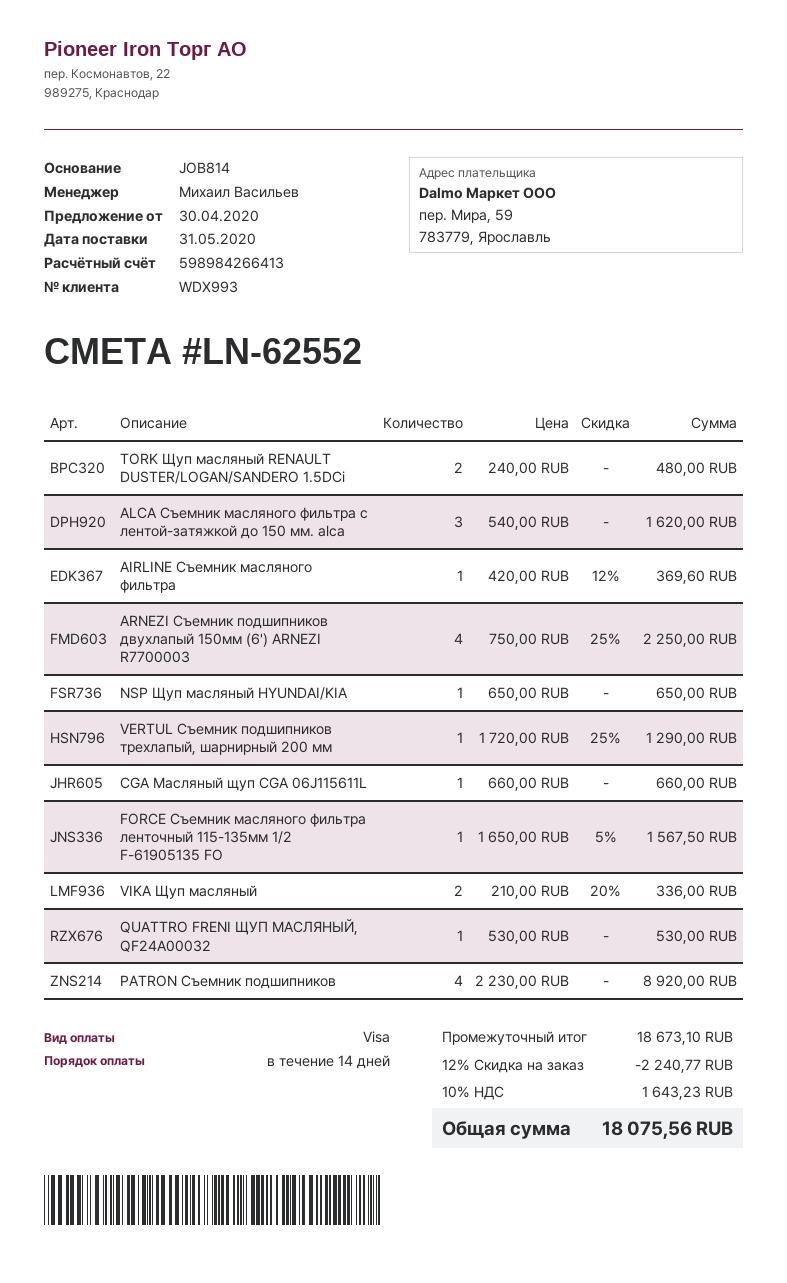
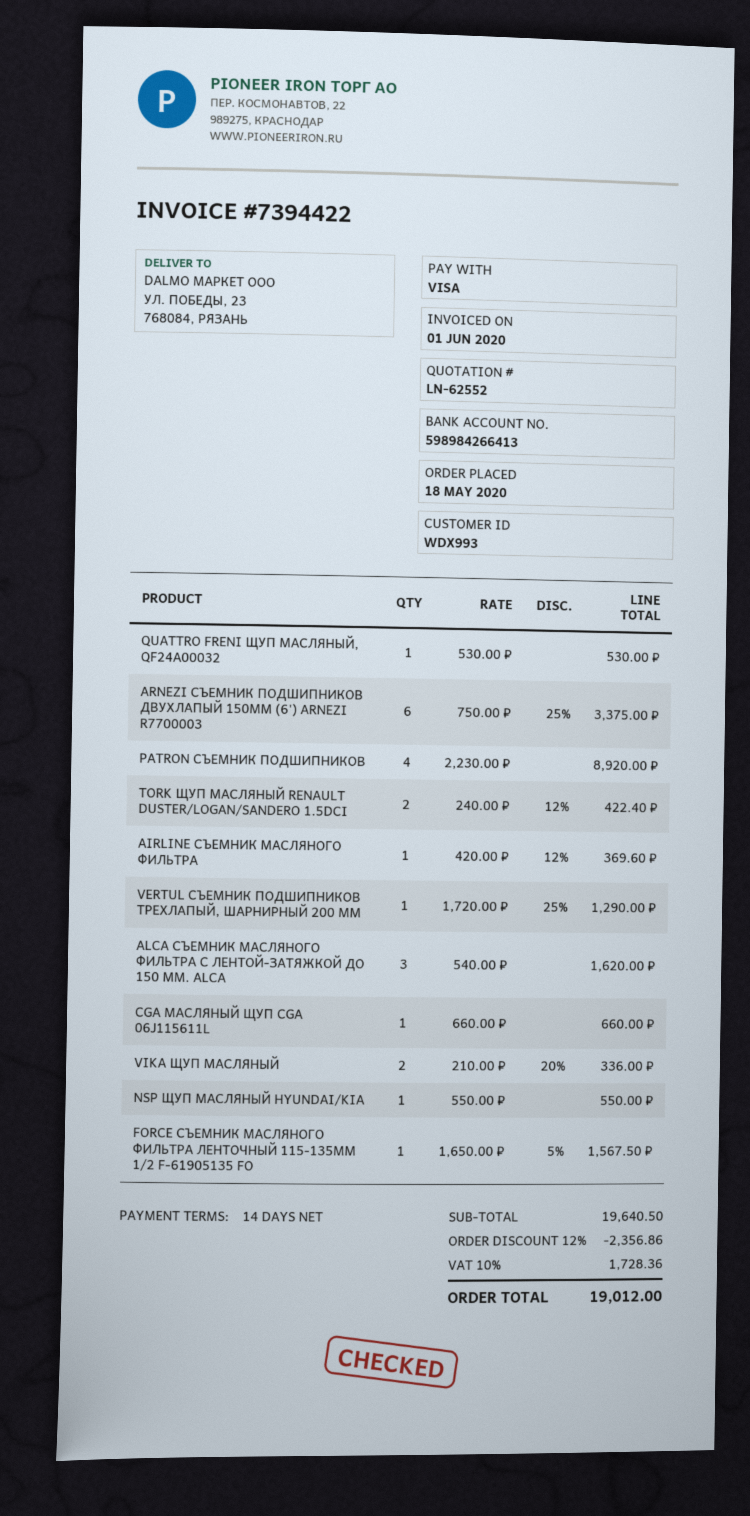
TORK Щуп масляный RENAULT DUSTER/LOGAN/SANDERO 1.5DCi: 2 x 240.00 = 480.00 -> 2 x 240.00 - 12% = 422.40
ARNEZI Съемник подшипников двухлапый 150мм (6') ARNEZI R7700003: 4 x 750.00 - 25% = 2250.00 -> 6 x 750.00 - 25% = 3375.00
NSP Щуп масляный HYUNDAI/KIA: 1 x 650.00 = 650.00 -> 1 x 550.00 = 550.00
subtotal: 18673.10 -> 19640.50
discount: 12% = 2240.77 -> 12% = 2356.86
tax: 10% = 1643.23 -> 10% = 1728.36
total: 18075.56 -> 19012.00

